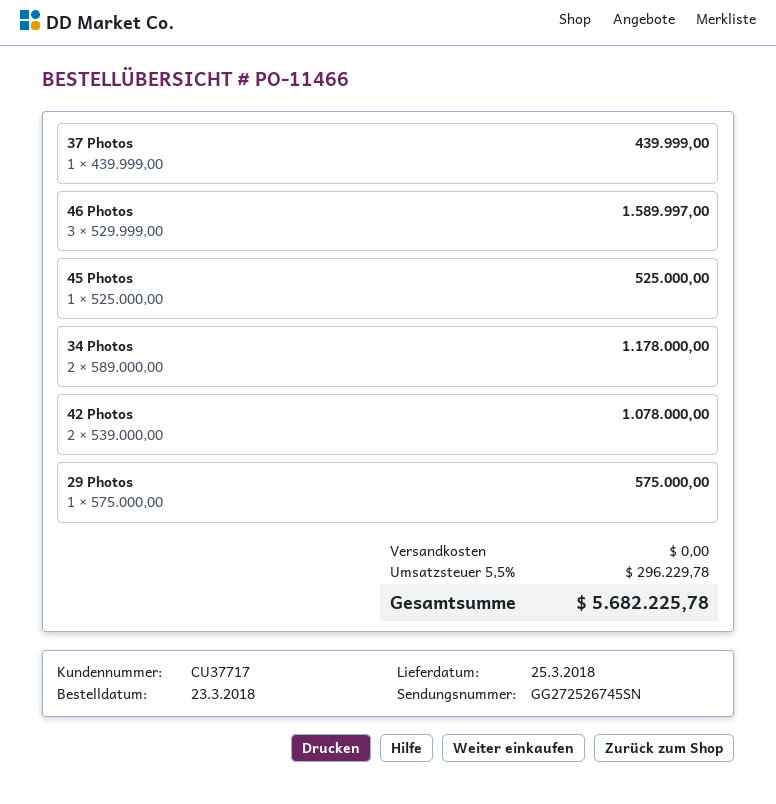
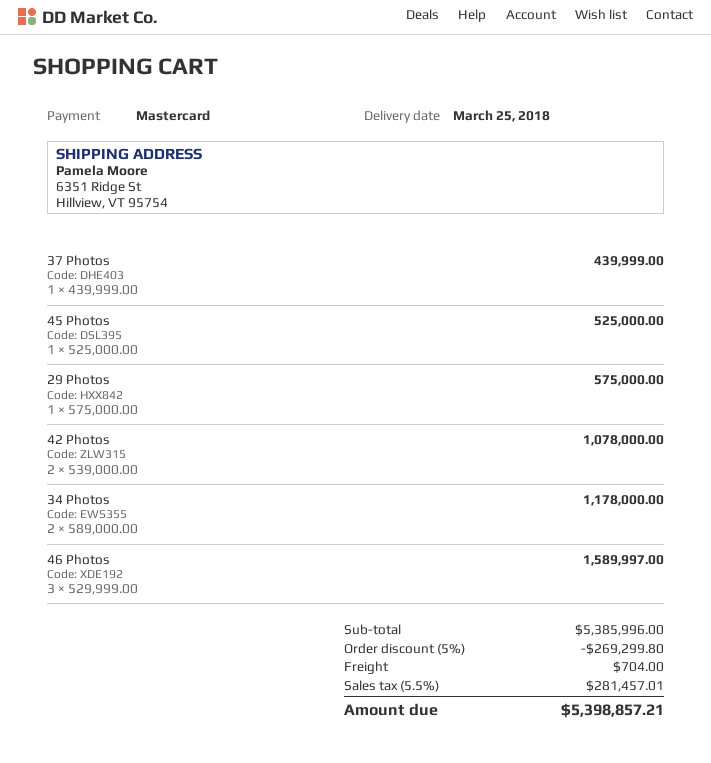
discount: none -> 5% = 269299.80
shipping: 0.00 -> 704.00
tax: 5.5% = 296229.78 -> 5.5% = 281457.01
total: 5682225.78 -> 5398857.21

